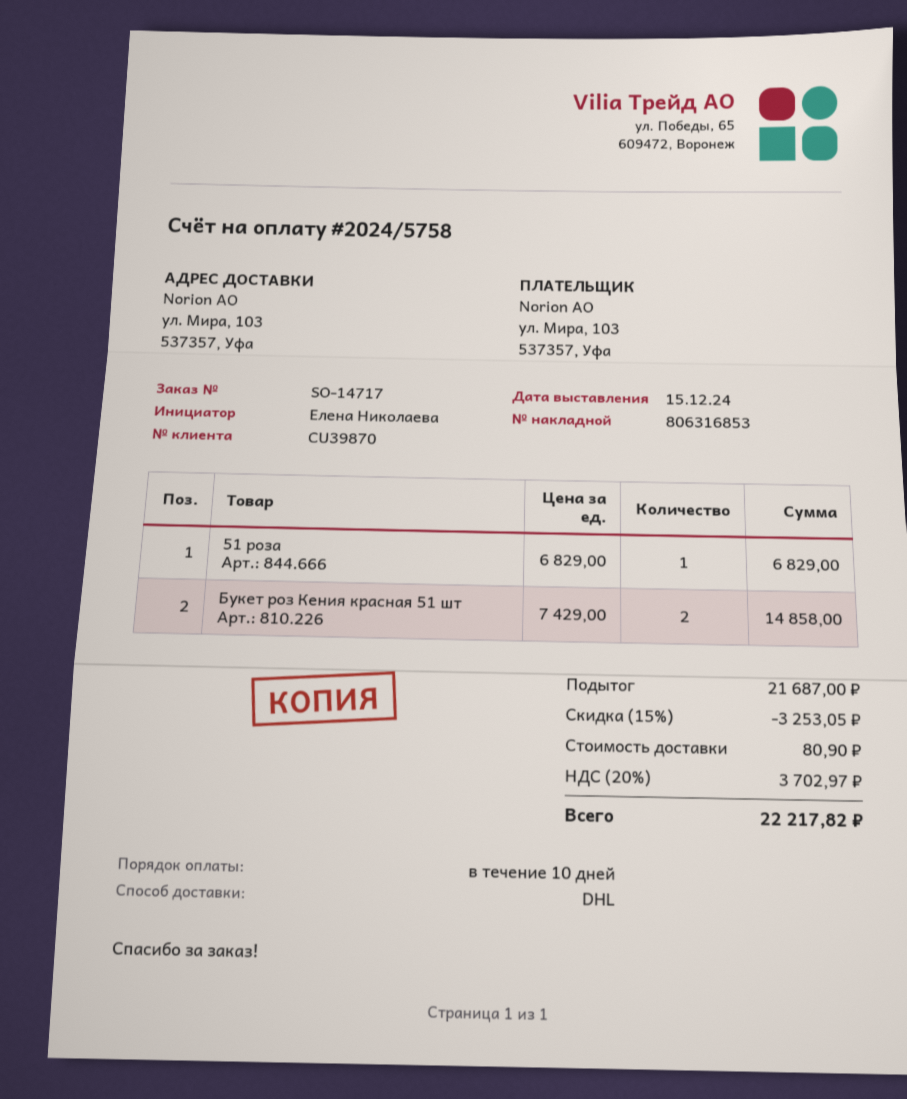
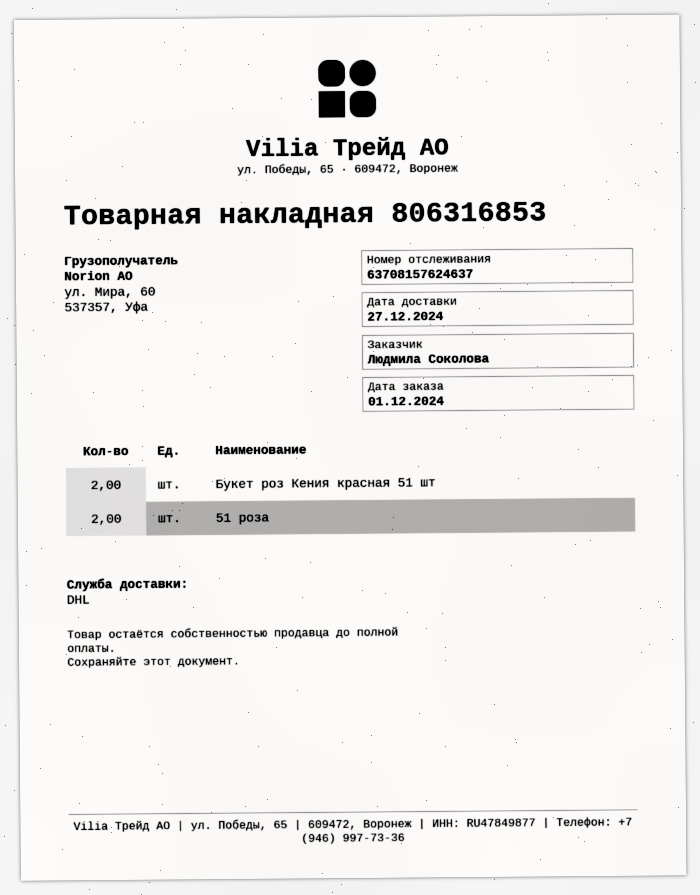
ordered by: Елена Николаева -> Людмила Соколова
ship to: ул. Мира, 103, 537357, Уфа -> ул. Мира, 60, 537357, Уфа
51 роза: 1 -> 2

